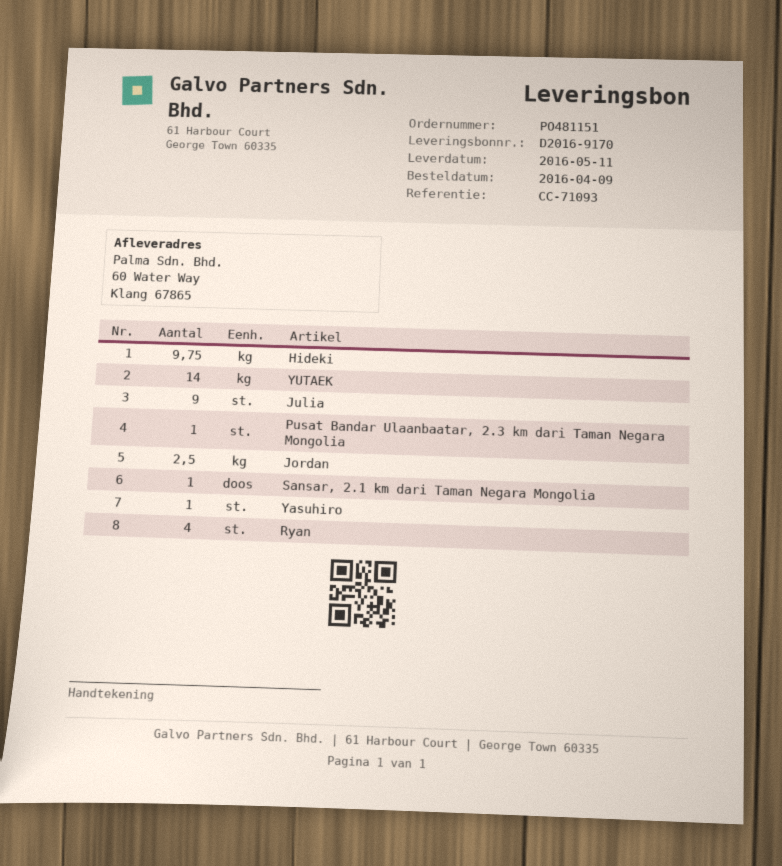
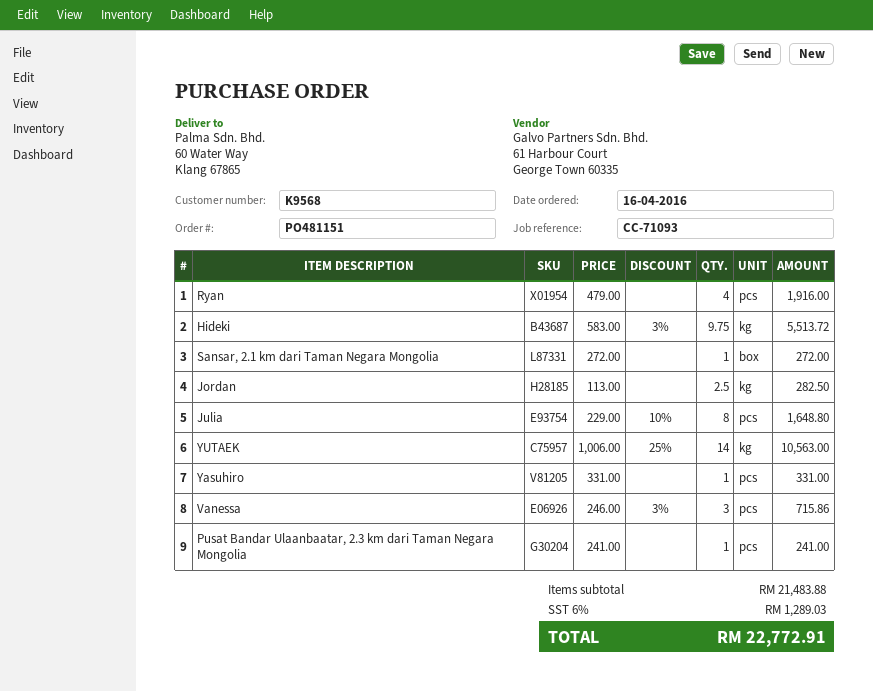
order date: 2016-04-09 -> 2016-04-16
Julia: 9 -> 8
Vanessa: none -> 3

